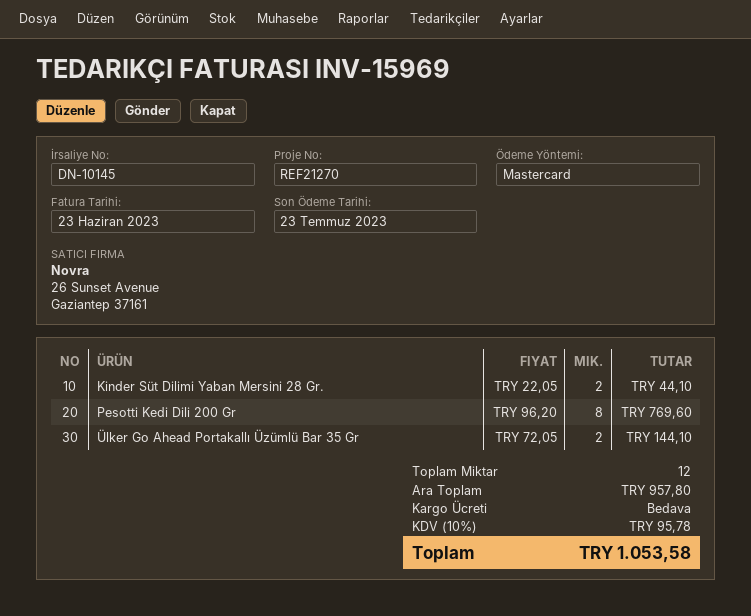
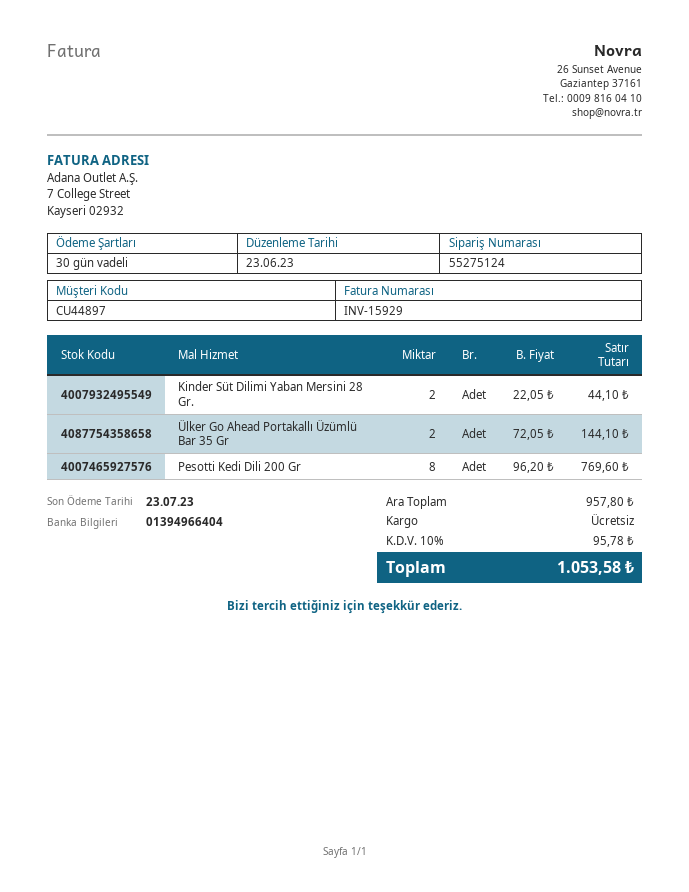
invoice number: INV-15969 -> INV-15929

